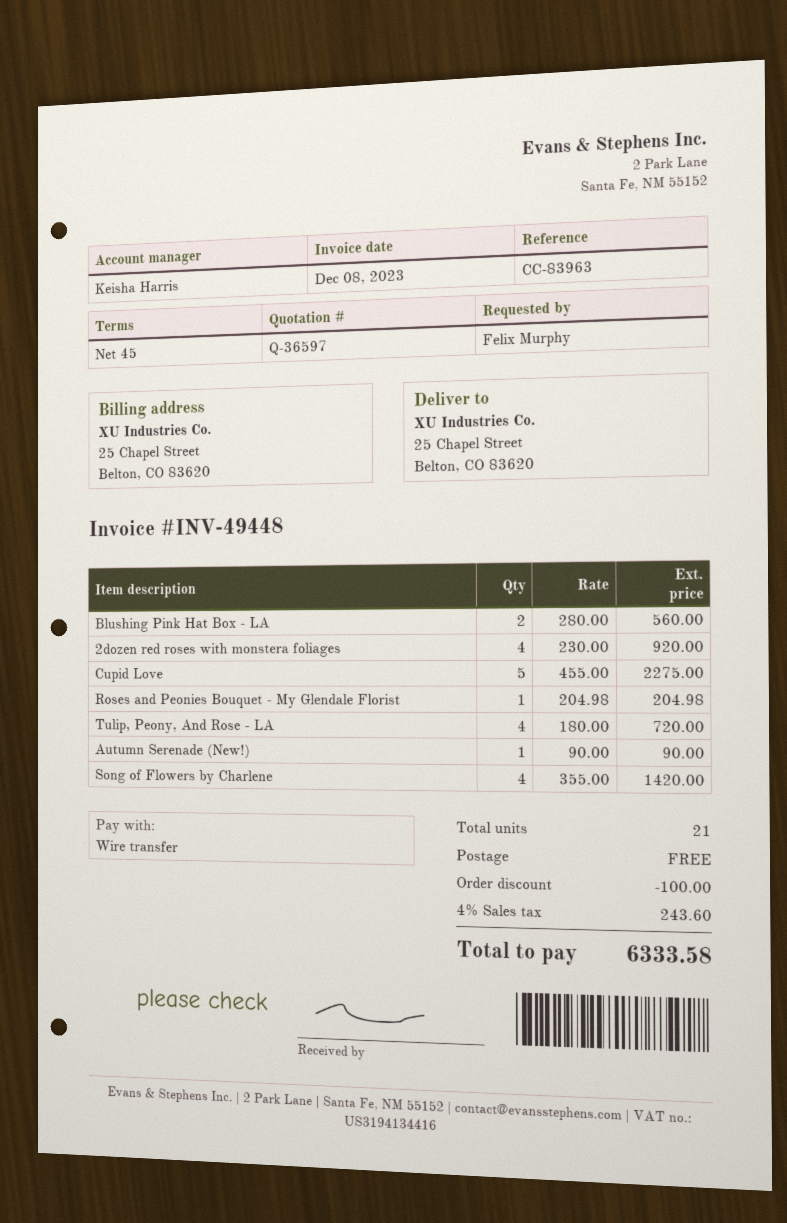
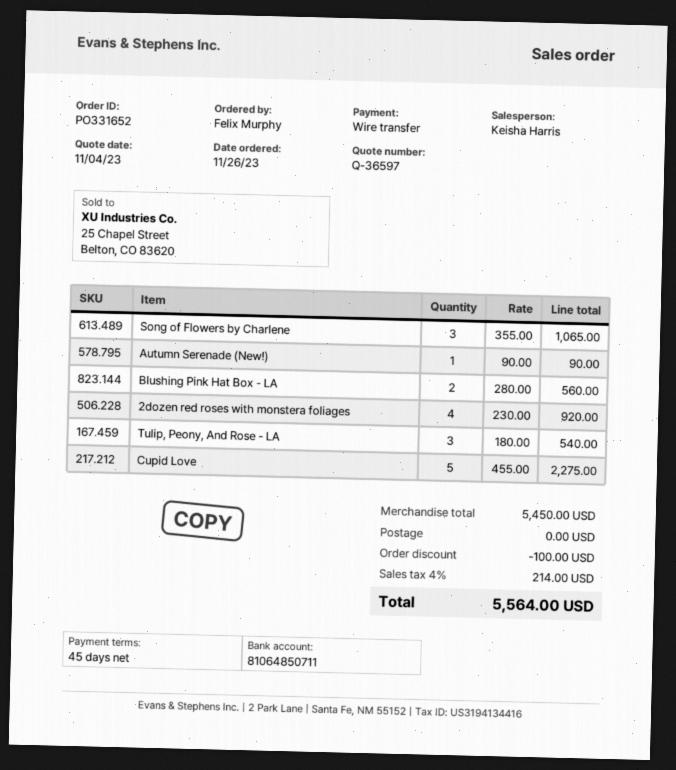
Roses and Peonies Bouquet - My Glendale Florist: 1 x 204.98 = 204.98 -> none
Tulip, Peony, And Rose - LA: 4 x 180.00 = 720.00 -> 3 x 180.00 = 540.00
Song of Flowers by Charlene: 4 x 355.00 = 1420.00 -> 3 x 355.00 = 1065.00
tax: 4% = 243.60 -> 4% = 214.00
total: 6333.58 -> 5564.00

